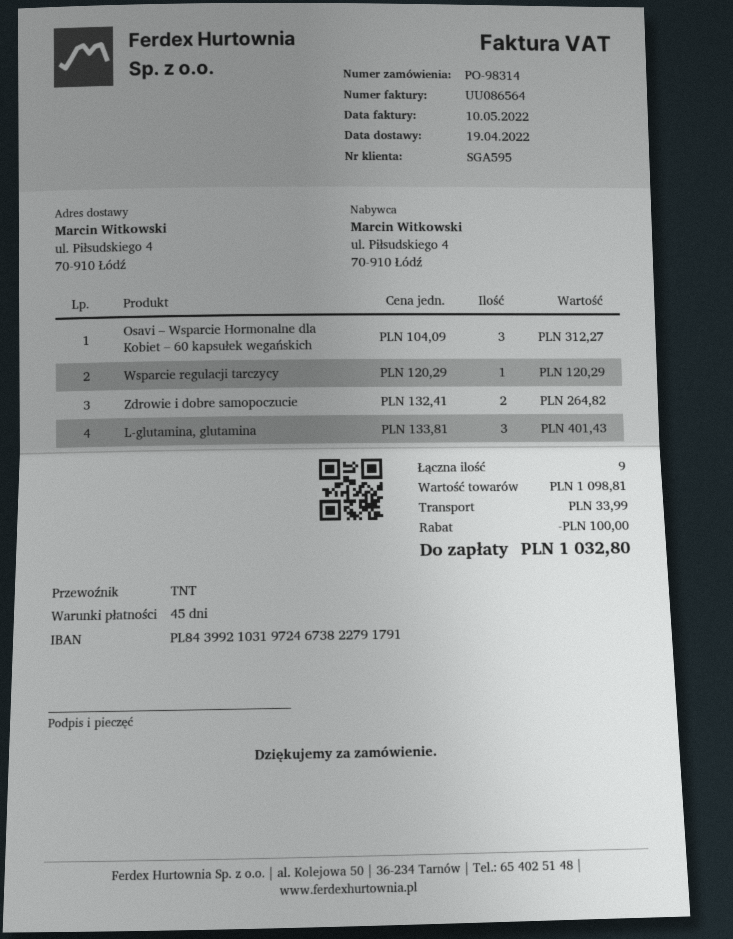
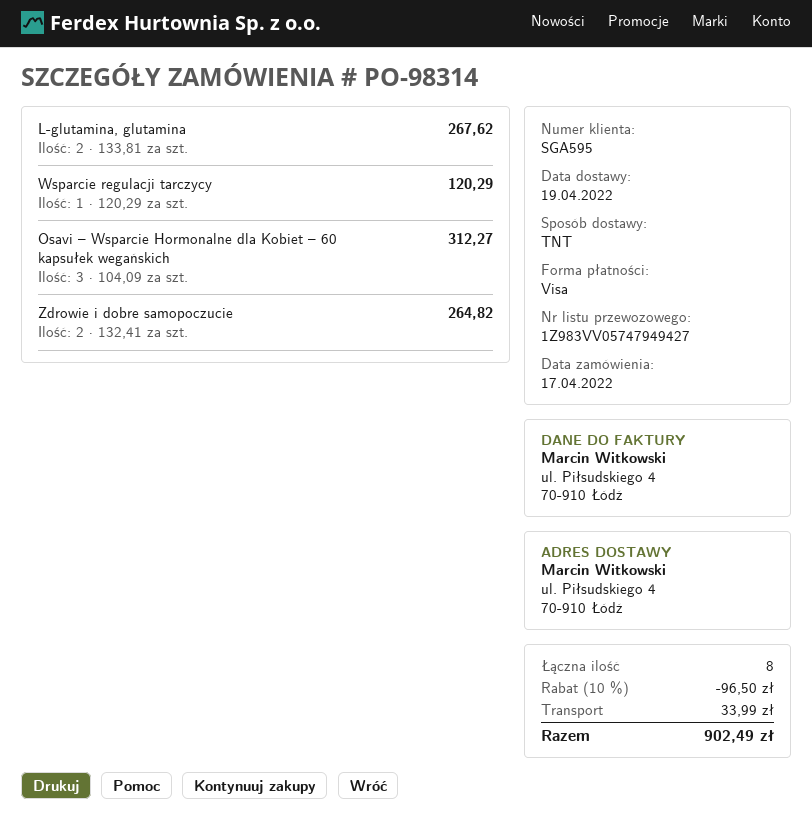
L-glutamina, glutamina: 3 x 133.81 = 401.43 -> 2 x 133.81 = 267.62
total quantity: 9 -> 8
discount: 100.00 -> 96.50
total: 1032.80 -> 902.49

